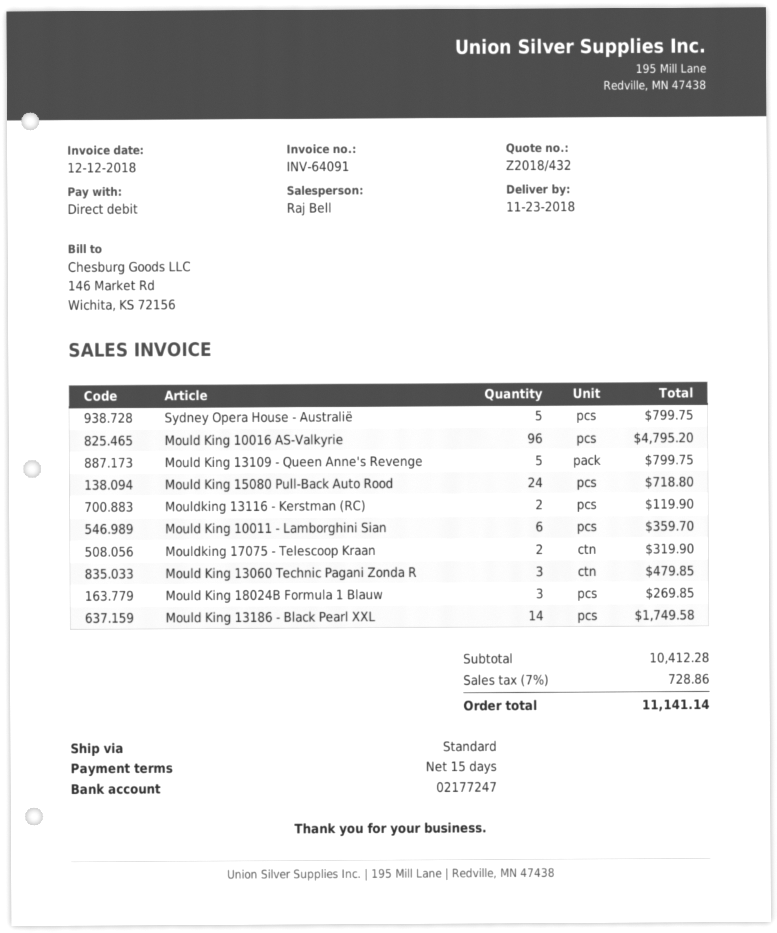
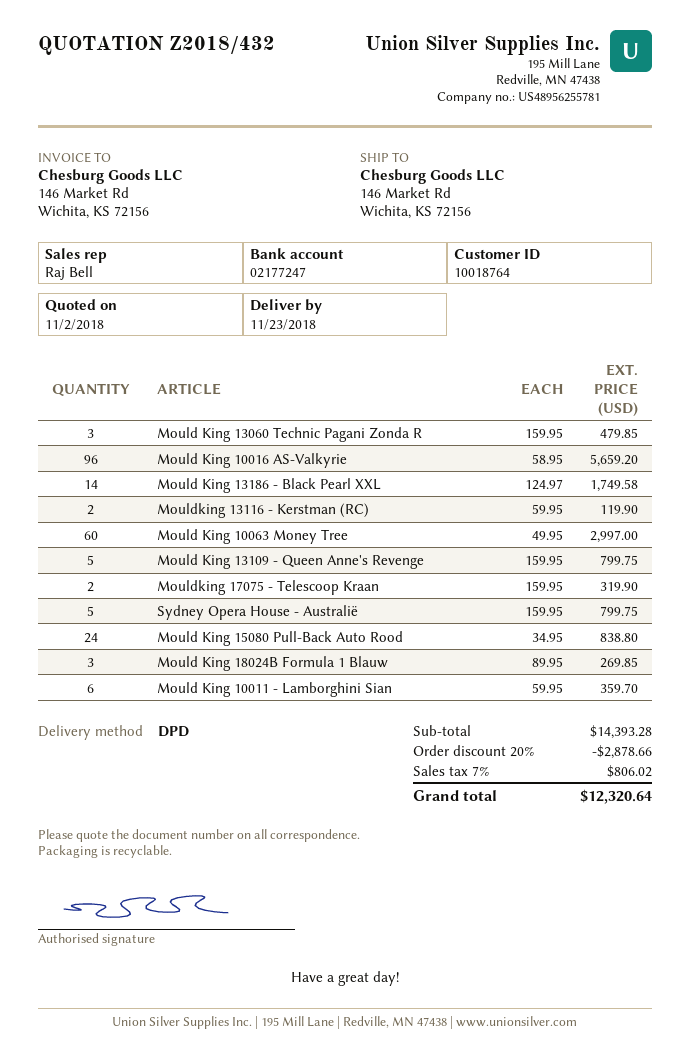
shipping method: standard -> DPD
Mould King 10016 AS-Valkyrie: 96 for 4795.20 -> 96 for 5659.20
Mould King 15080 Pull-Back Auto Rood: 24 for 718.80 -> 24 for 838.80
Mould King 10063 Money Tree: none -> 60 for 2997.00
subtotal: 10412.28 -> 14393.28
discount: none -> 20% = 2878.66
tax: 7% = 728.86 -> 7% = 806.02
total: 11141.14 -> 12320.64

